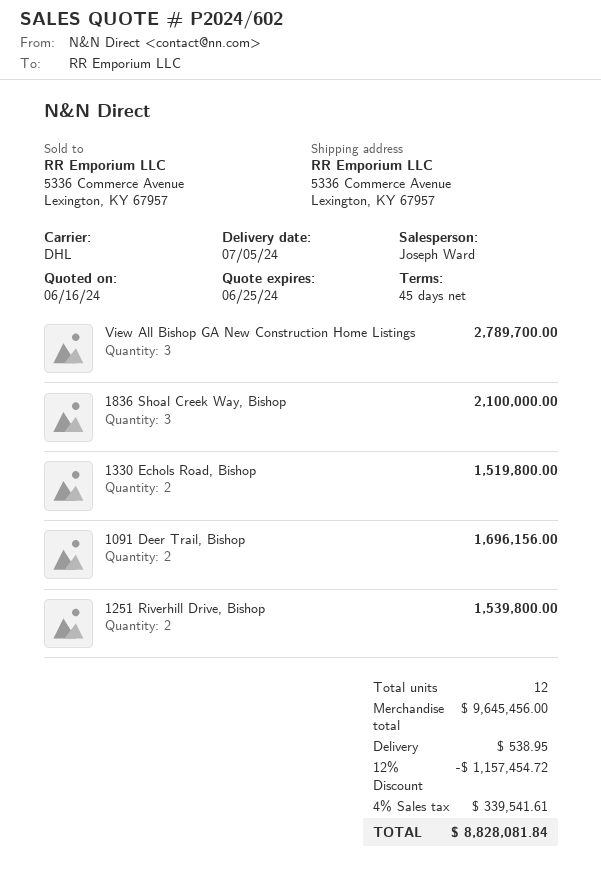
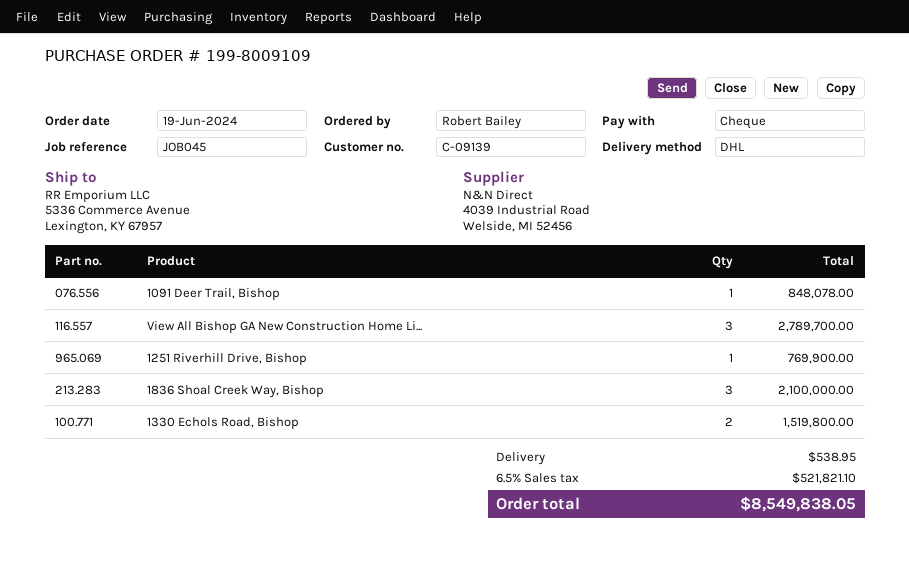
1091 Deer Trail, Bishop: 2 for 1696156.00 -> 1 for 848078.00
1251 Riverhill Drive, Bishop: 2 for 1539800.00 -> 1 for 769900.00
discount: 12% = 1157454.72 -> none
tax: 4% = 339541.61 -> 6.5% = 521821.10
total: 8828081.84 -> 8549838.05

